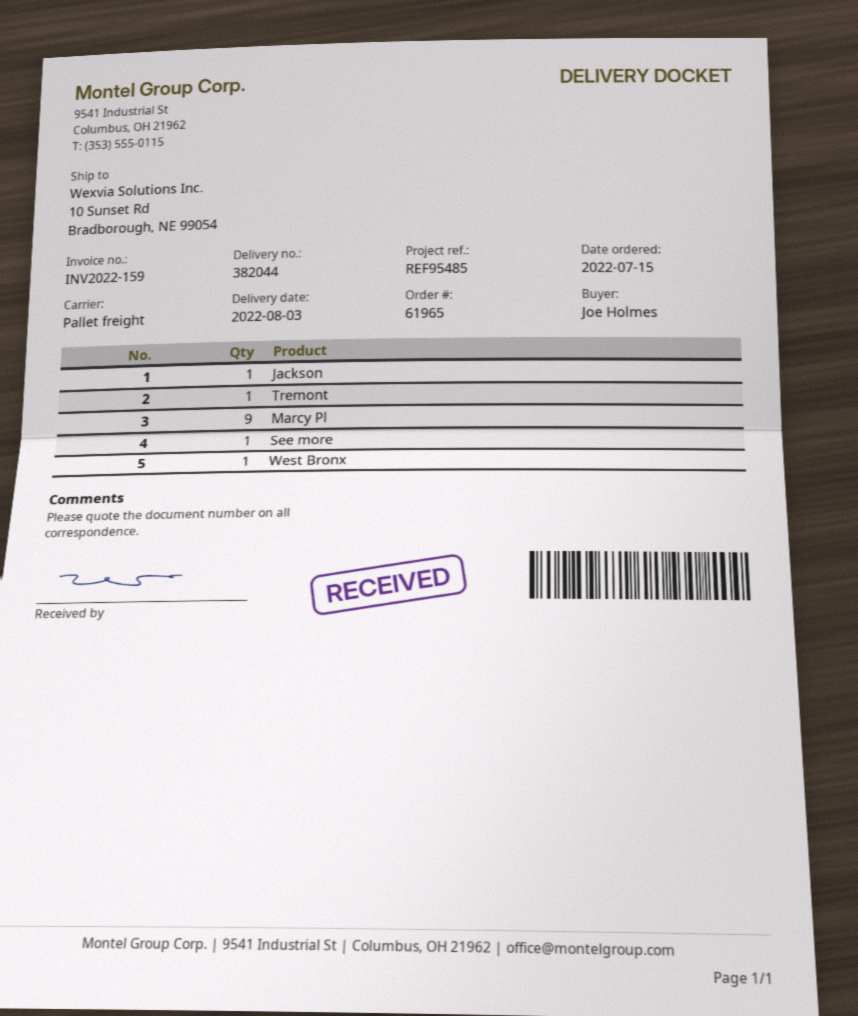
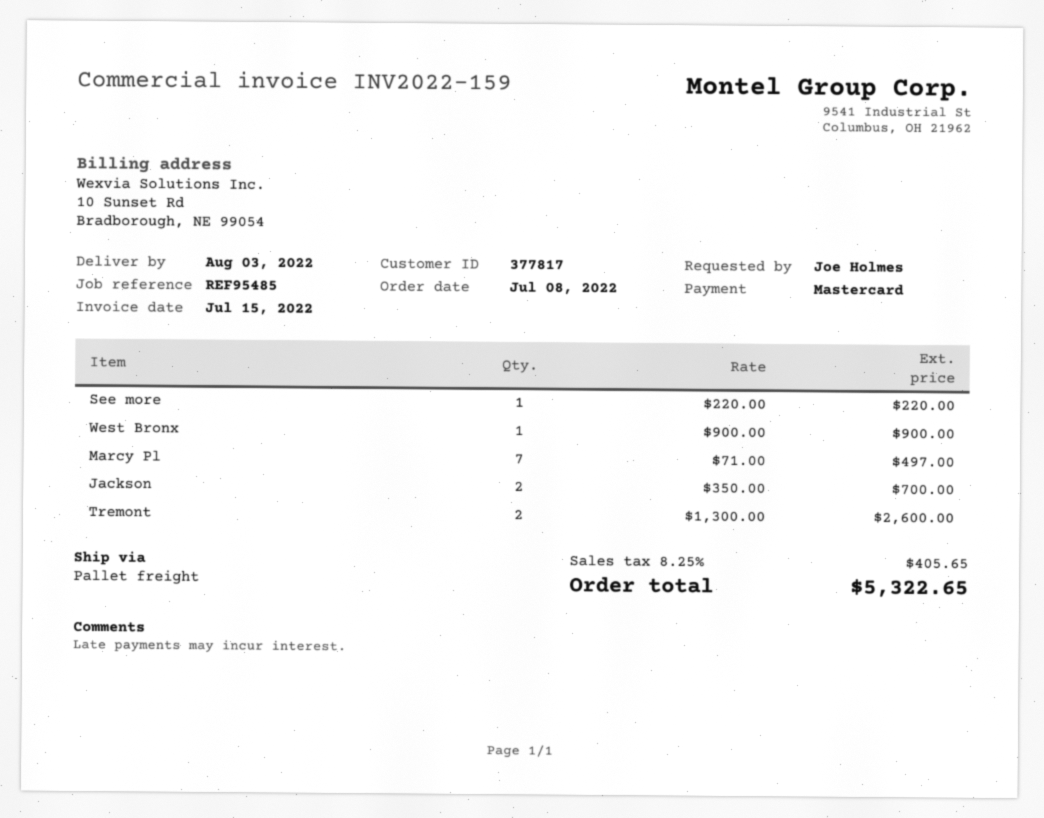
order date: 2022-07-15 -> 2022-07-08
Jackson: 1 -> 2
Tremont: 1 -> 2
Marcy Pl: 9 -> 7

